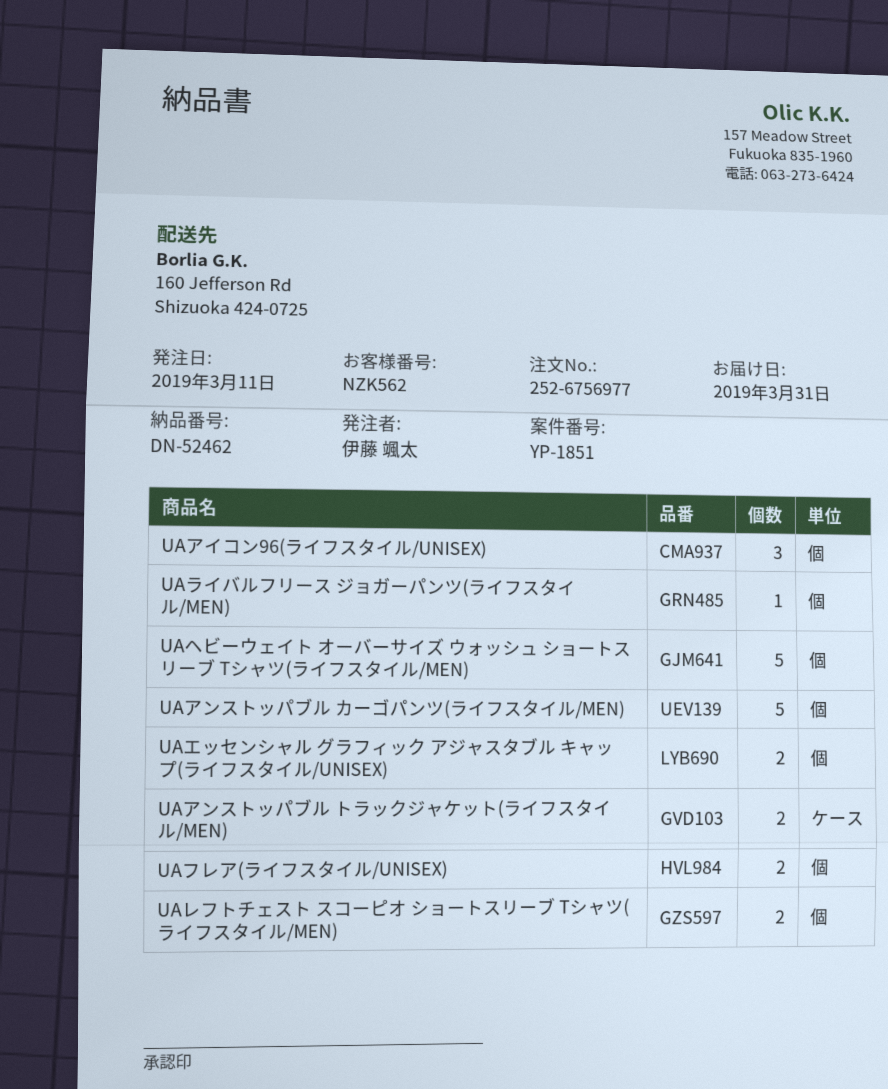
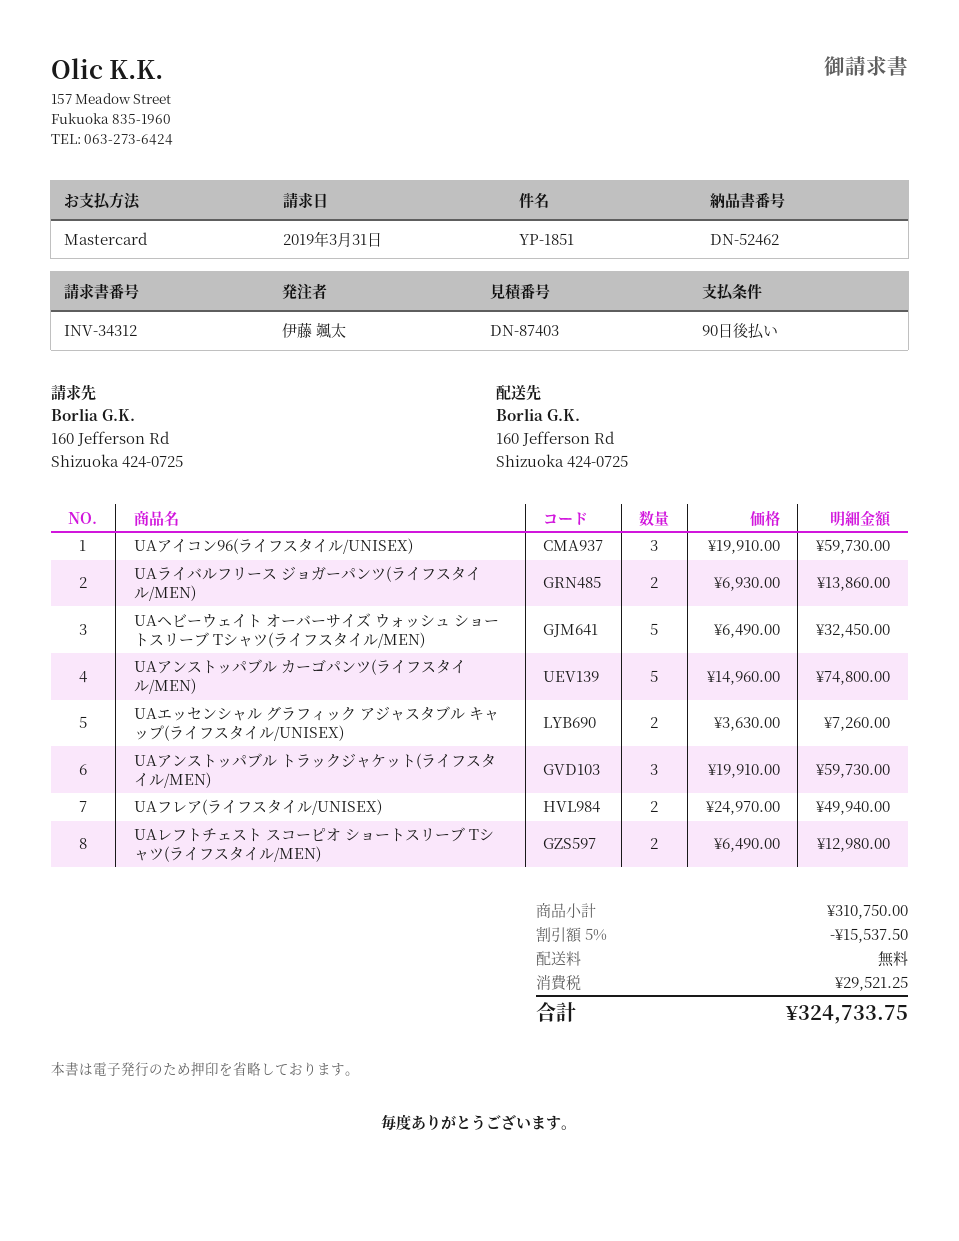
UAライバルフリース ジョガーパンツ(ライフスタイル/MEN): 1 -> 2
UAアンストッパブル トラックジャケット(ライフスタイル/MEN): 2 -> 3

